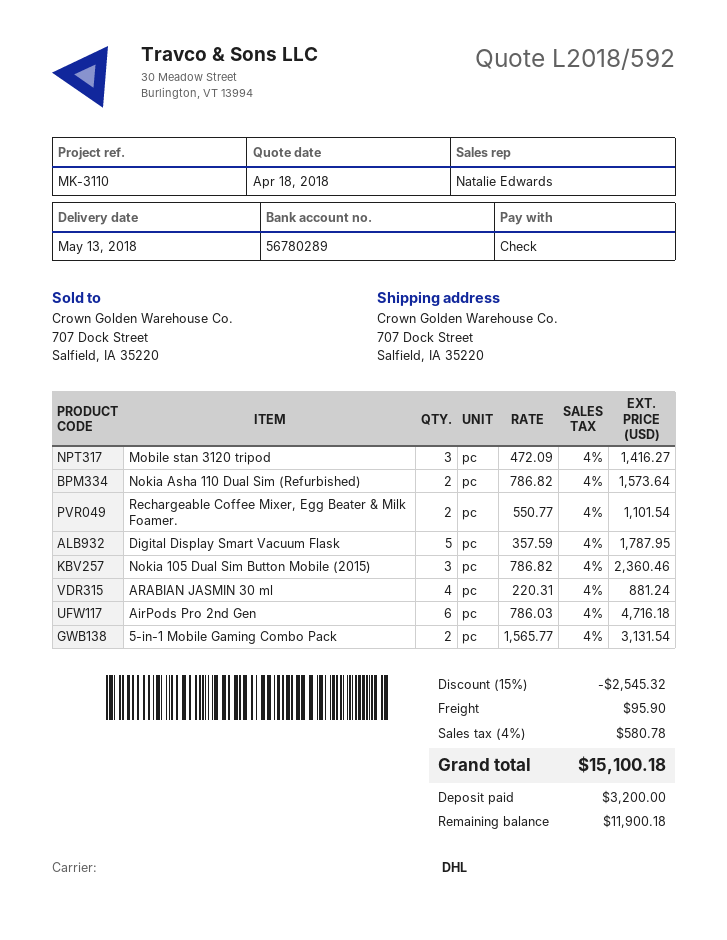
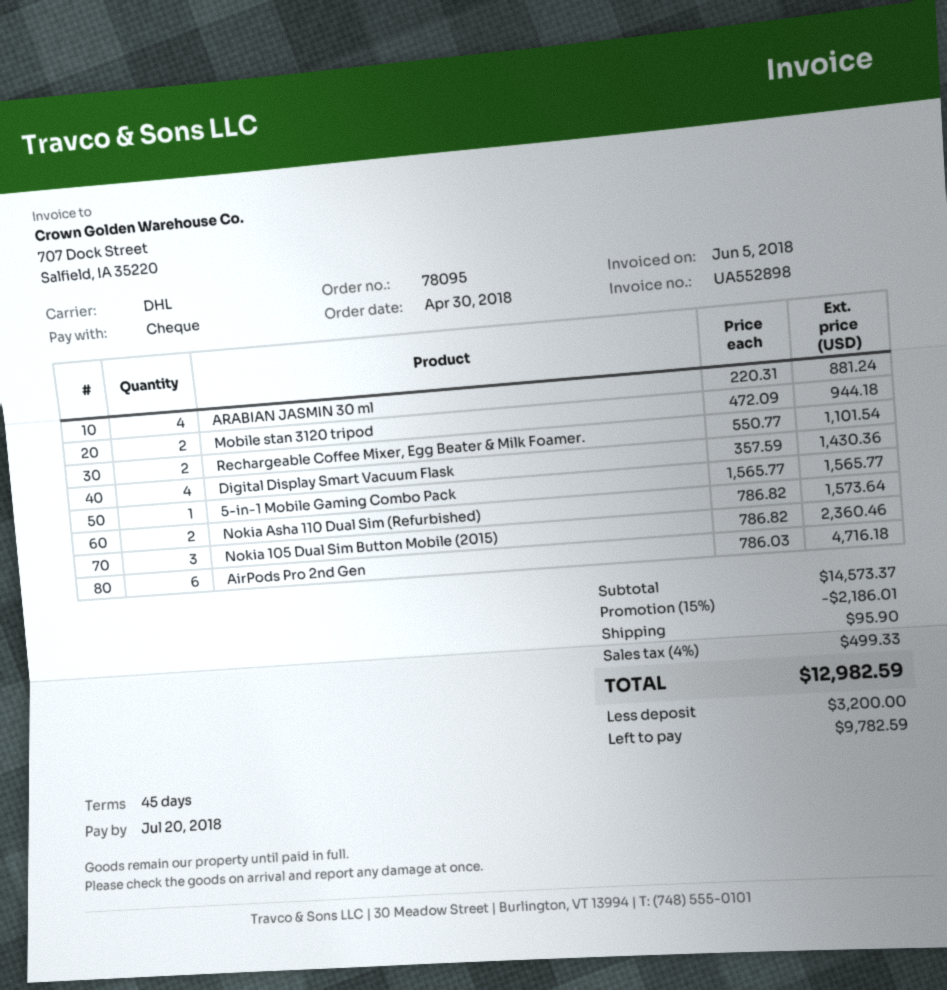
Mobile stan 3120 tripod: 3 x 472.09 = 1416.27 -> 2 x 472.09 = 944.18
Digital Display Smart Vacuum Flask: 5 x 357.59 = 1787.95 -> 4 x 357.59 = 1430.36
5-in-1 Mobile Gaming Combo Pack: 2 x 1565.77 = 3131.54 -> 1 x 1565.77 = 1565.77
discount: 15% = 2545.32 -> 15% = 2186.01
tax: 4% = 580.78 -> 4% = 499.33
total: 15100.18 -> 12982.59
balance: 11900.18 -> 9782.59

